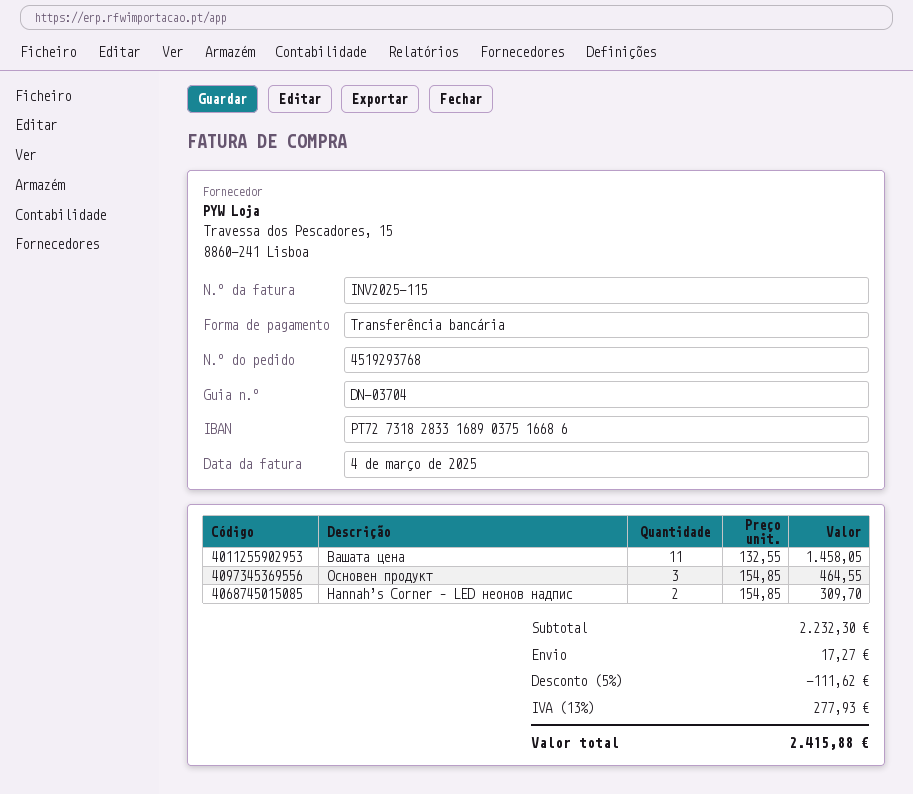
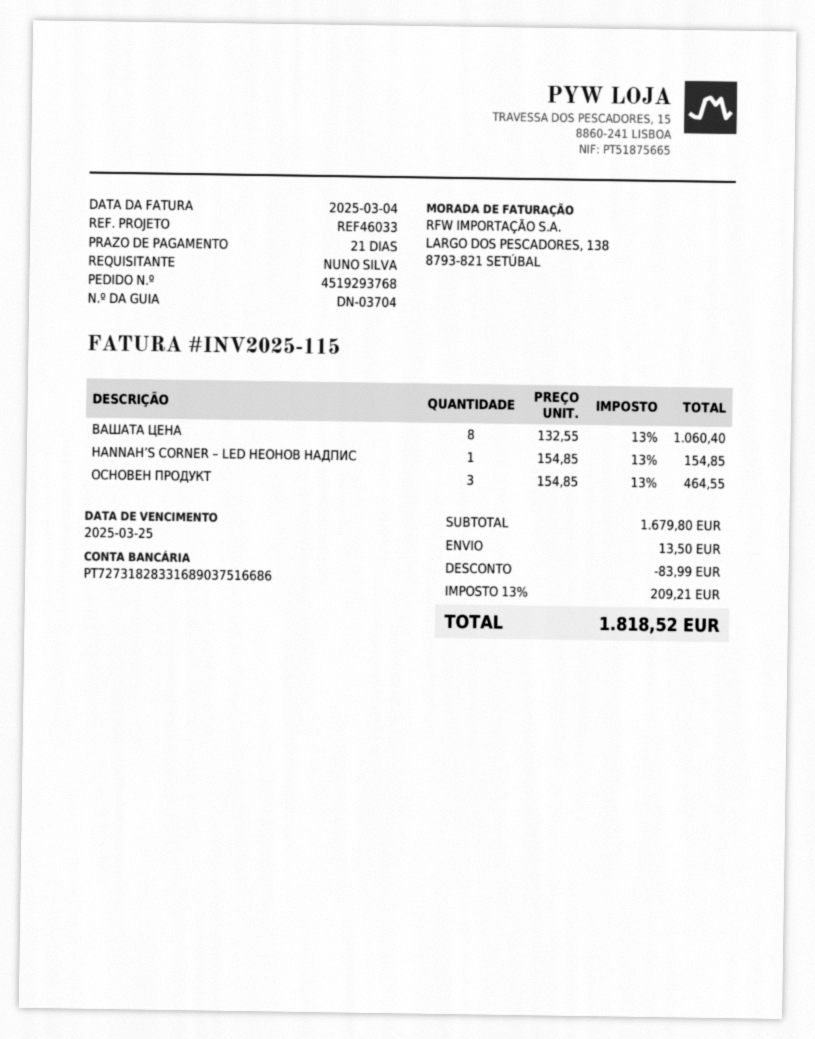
Вашата цена: 11 x 132.55 = 1458.05 -> 8 x 132.55 = 1060.40
Hannah’s Corner – LED неонов надпис: 2 x 154.85 = 309.70 -> 1 x 154.85 = 154.85
subtotal: 2232.30 -> 1679.80
discount: 111.62 -> 83.99
shipping: 17.27 -> 13.50
tax: 13% = 277.93 -> 13% = 209.21
total: 2415.88 -> 1818.52

